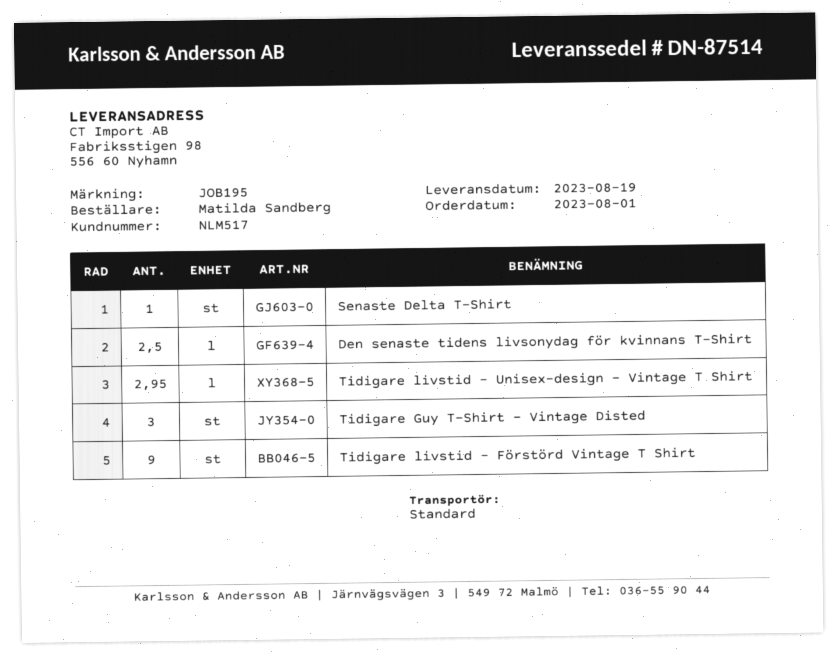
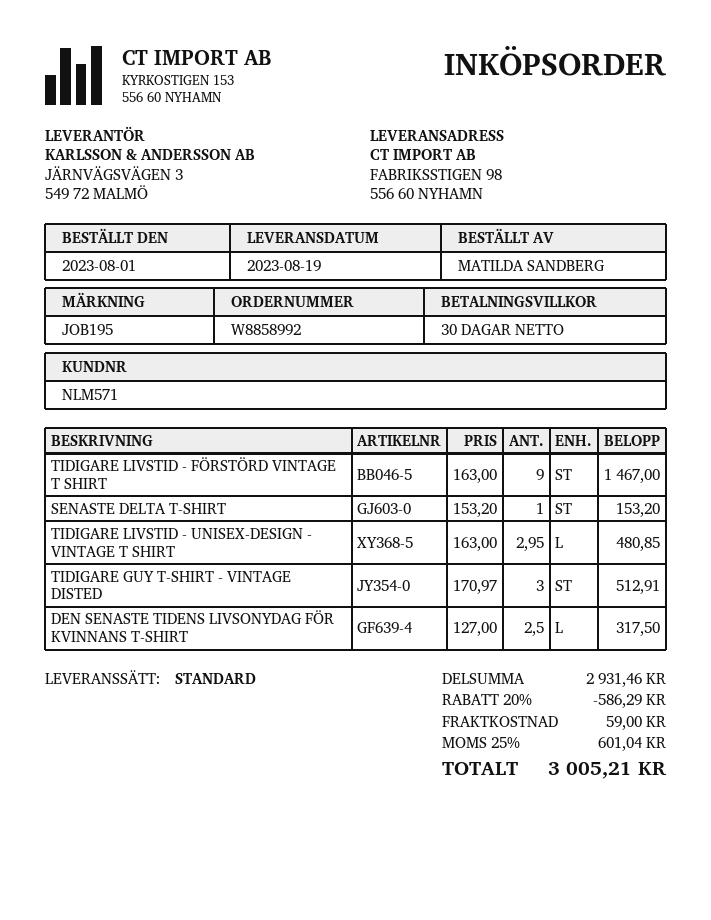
customer number: NLM517 -> NLM571

